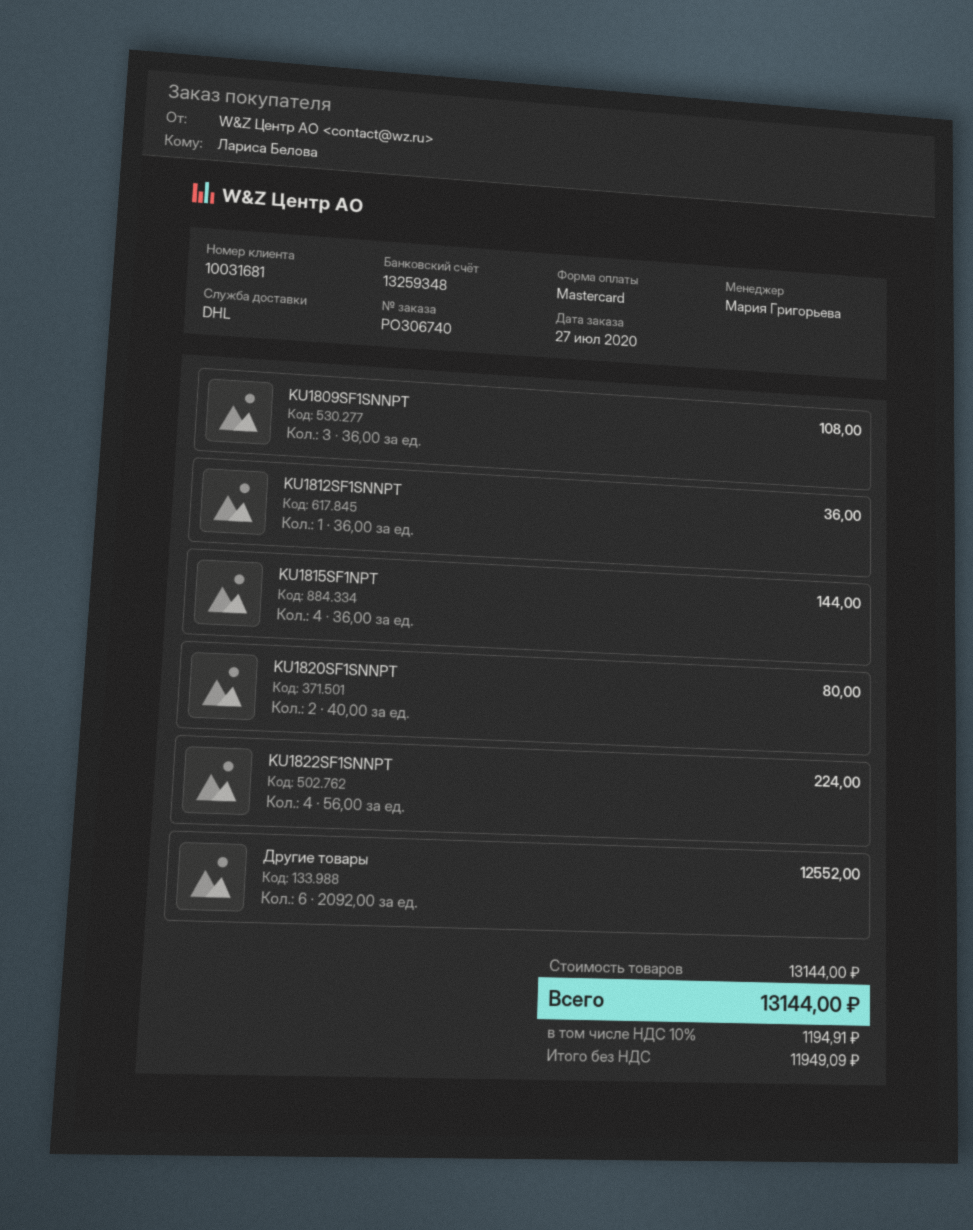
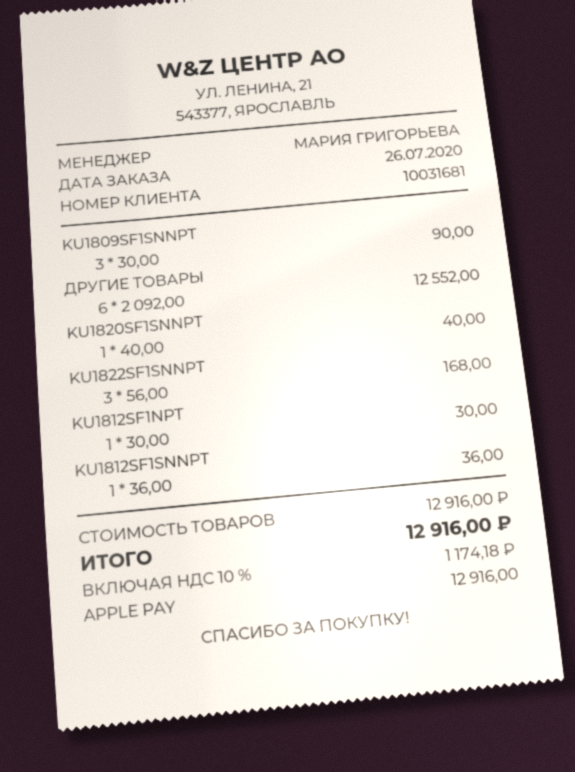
order date: 2020-07-27 -> 2020-07-26
payment method: Mastercard -> Apple Pay
KU1809SF1SNNPT: 3 x 36.00 = 108.00 -> 3 x 30.00 = 90.00
KU1815SF1NPT: 4 x 36.00 = 144.00 -> none
KU1820SF1SNNPT: 2 x 40.00 = 80.00 -> 1 x 40.00 = 40.00
KU1822SF1SNNPT: 4 x 56.00 = 224.00 -> 3 x 56.00 = 168.00
KU1812SF1NPT: none -> 1 x 30.00 = 30.00
subtotal: 13144.00 -> 12916.00
tax: 10% = 1194.91 -> 10% = 1174.18
total: 13144.00 -> 12916.00

